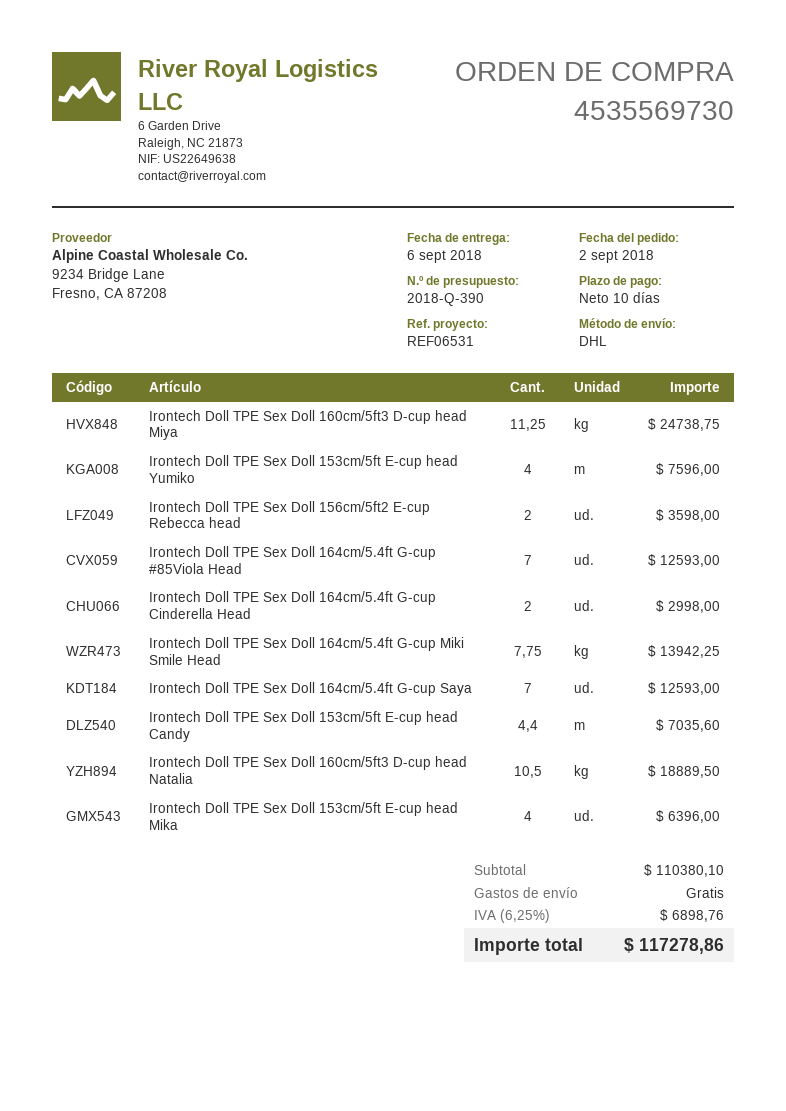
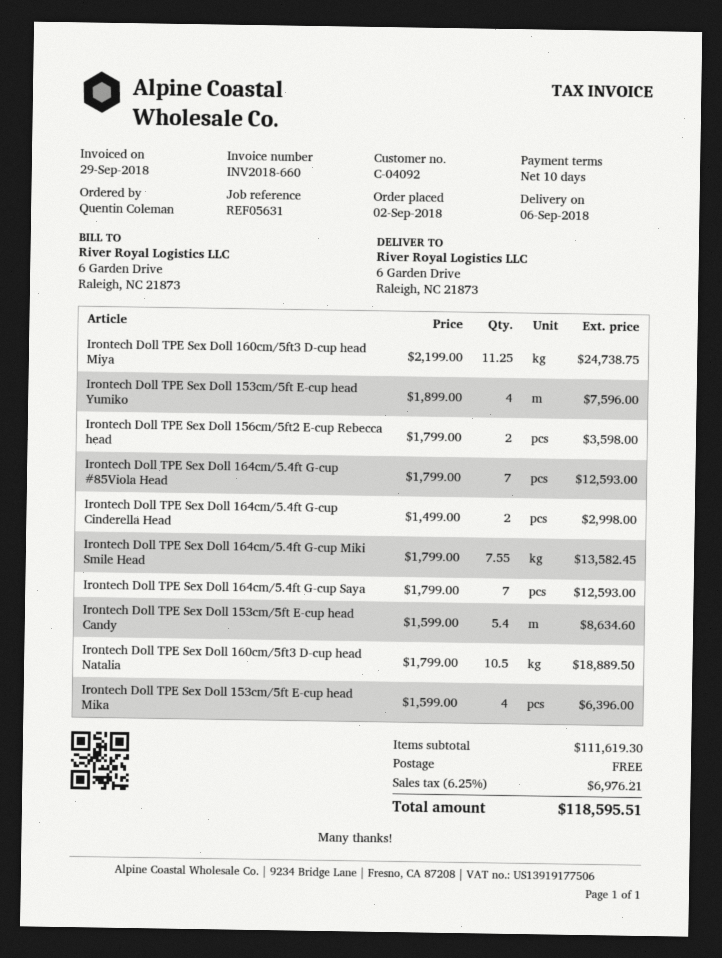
reference: REF06531 -> REF05631
Irontech Doll TPE Sex Doll 164cm/5.4ft G-cup Miki Smile Head: 7.75 for 13942.25 -> 7.55 for 13582.45
Irontech Doll TPE Sex Doll 153cm/5ft E-cup head Candy: 4.4 for 7035.60 -> 5.4 for 8634.60
subtotal: 110380.10 -> 111619.30
tax: 6.25% = 6898.76 -> 6.25% = 6976.21
total: 117278.86 -> 118595.51

